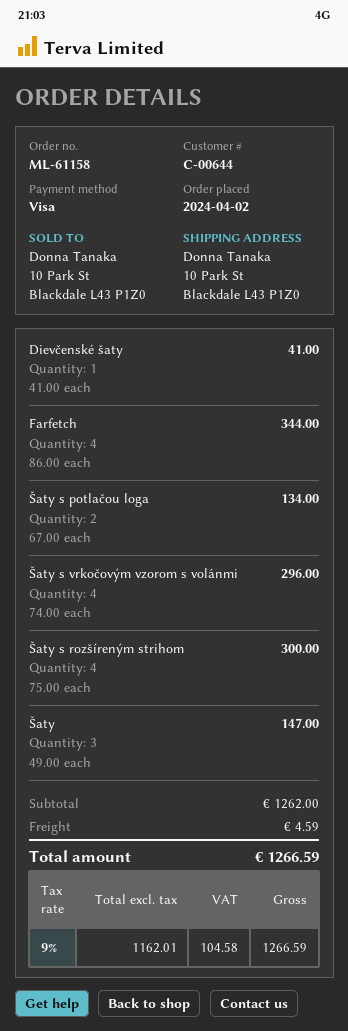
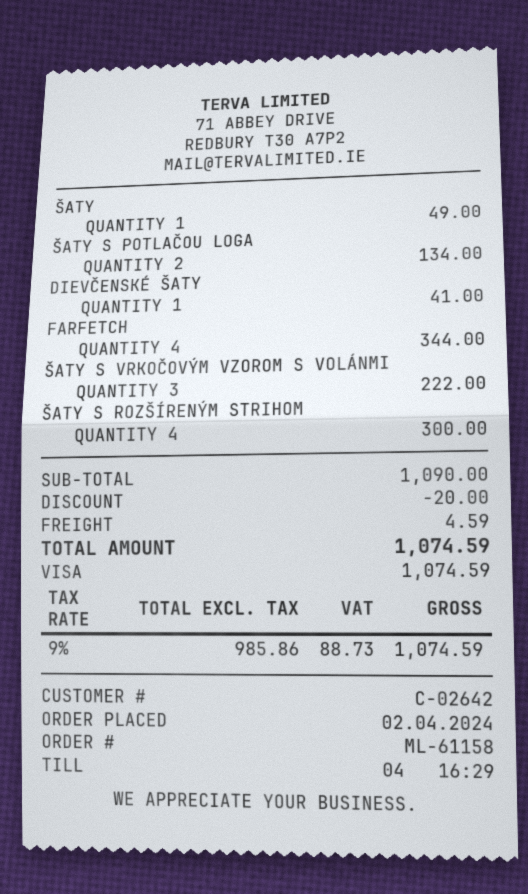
customer number: C-00644 -> C-02642
Šaty s vrkočovým vzorom s volánmi: 4 for 296.00 -> 3 for 222.00
Šaty: 3 for 147.00 -> 1 for 49.00
subtotal: 1262.00 -> 1090.00
discount: none -> 20.00
net: 1162.01 -> 985.86
tax: 9% = 104.58 -> 9% = 88.73
total: 1266.59 -> 1074.59

